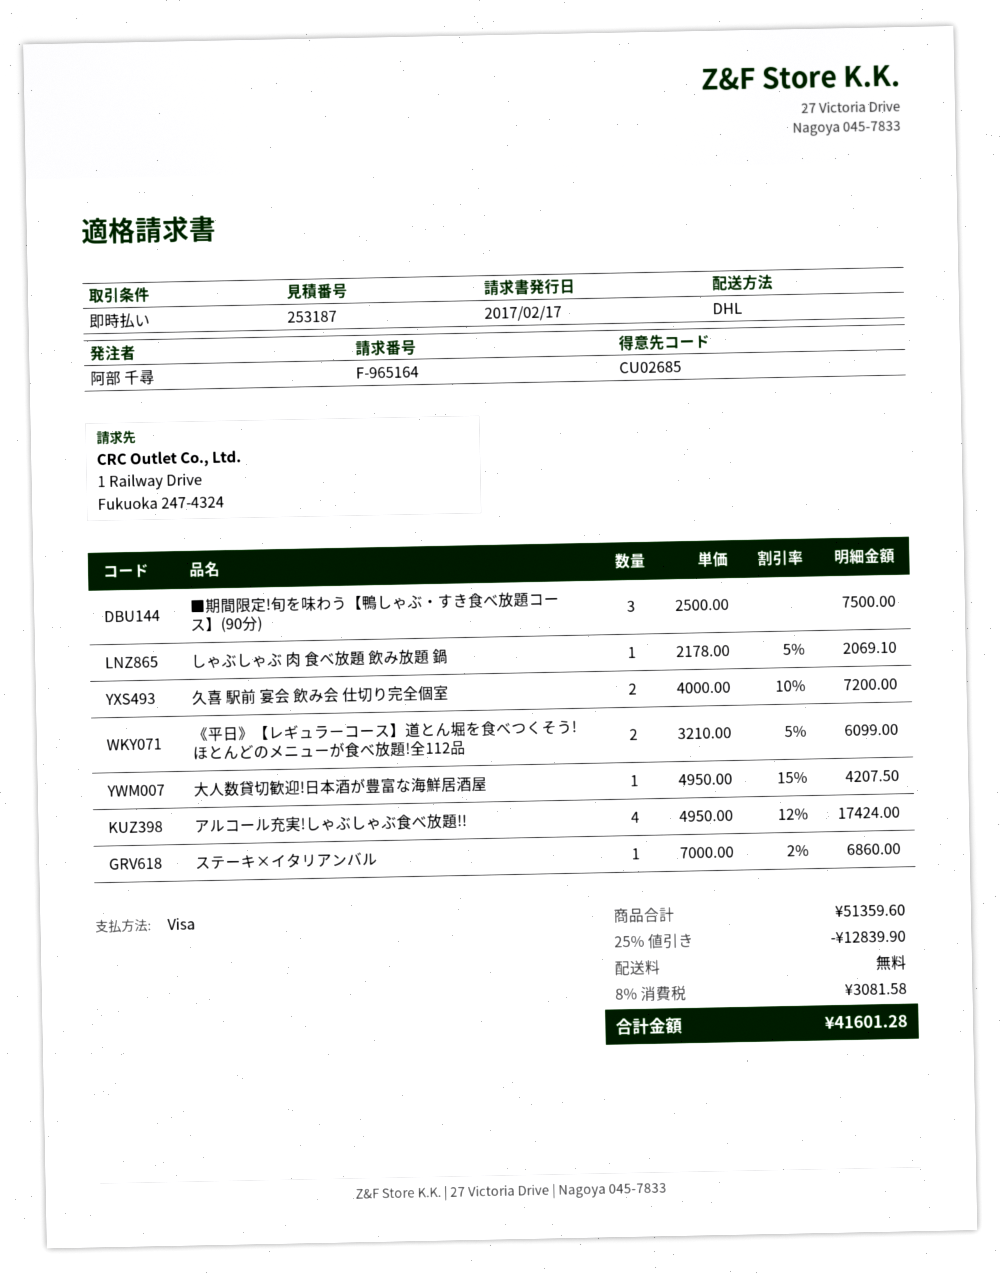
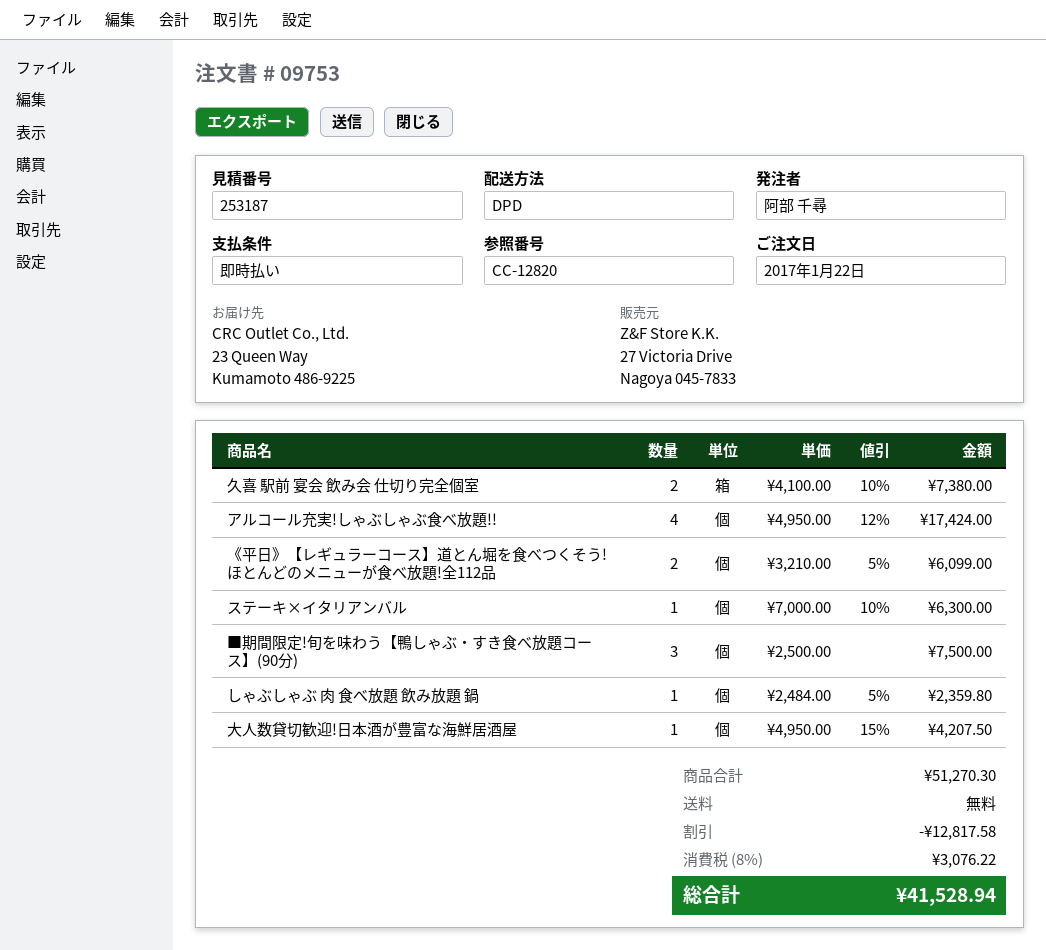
shipping method: DHL -> DPD
しゃぶしゃぶ 肉 食べ放題 飲み放題 鍋: 1 x 2178.00 - 5% = 2069.10 -> 1 x 2484.00 - 5% = 2359.80
久喜 駅前 宴会 飲み会 仕切り完全個室: 2 x 4000.00 - 10% = 7200.00 -> 2 x 4100.00 - 10% = 7380.00
ステーキ×イタリアンバル: 1 x 7000.00 - 2% = 6860.00 -> 1 x 7000.00 - 10% = 6300.00
subtotal: 51359.60 -> 51270.30
discount: 12839.90 -> 12817.58
tax: 8% = 3081.58 -> 8% = 3076.22
total: 41601.28 -> 41528.94

